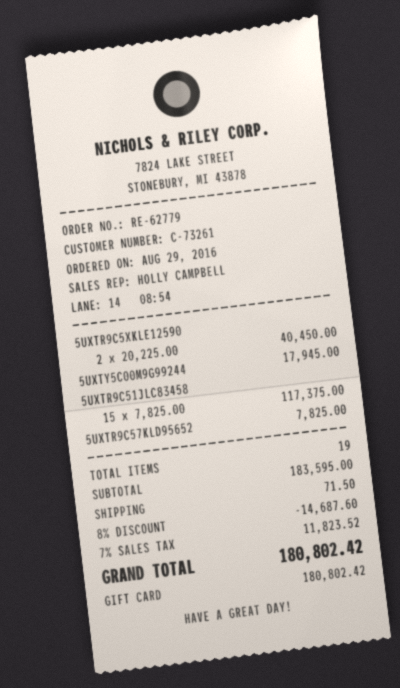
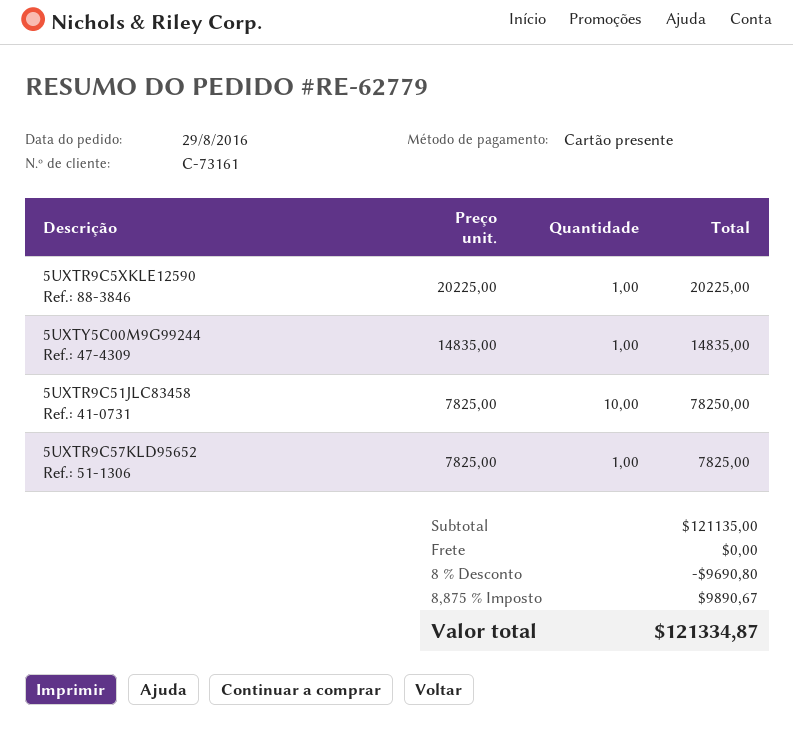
customer number: C-73261 -> C-73161
5UXTR9C5XKLE12590: 2 x 20225.00 = 40450.00 -> 1 x 20225.00 = 20225.00
5UXTY5C00M9G99244: 1 x 17945.00 = 17945.00 -> 1 x 14835.00 = 14835.00
5UXTR9C51JLC83458: 15 x 7825.00 = 117375.00 -> 10 x 7825.00 = 78250.00
subtotal: 183595.00 -> 121135.00
discount: 8% = 14687.60 -> 8% = 9690.80
shipping: 71.50 -> 0.00
tax: 7% = 11823.52 -> 8.875% = 9890.67
total: 180802.42 -> 121334.87

